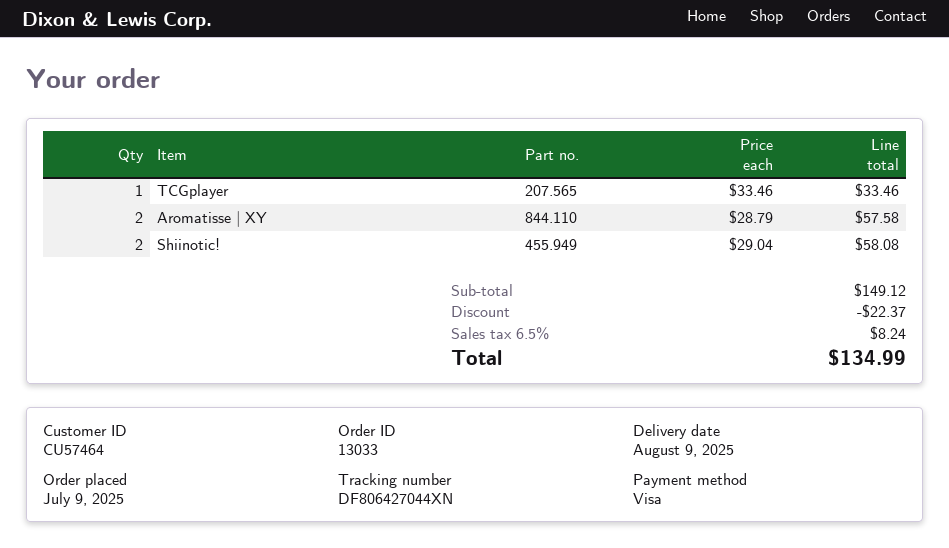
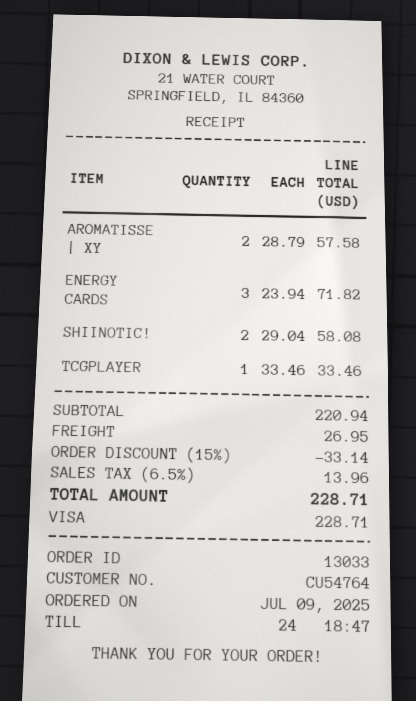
customer number: CU57464 -> CU54764
ENERGY CARDS: none -> 3 x 23.94 = 71.82
subtotal: 149.12 -> 220.94
discount: 22.37 -> 33.14
shipping: none -> 26.95
tax: 6.5% = 8.24 -> 6.5% = 13.96
total: 134.99 -> 228.71

